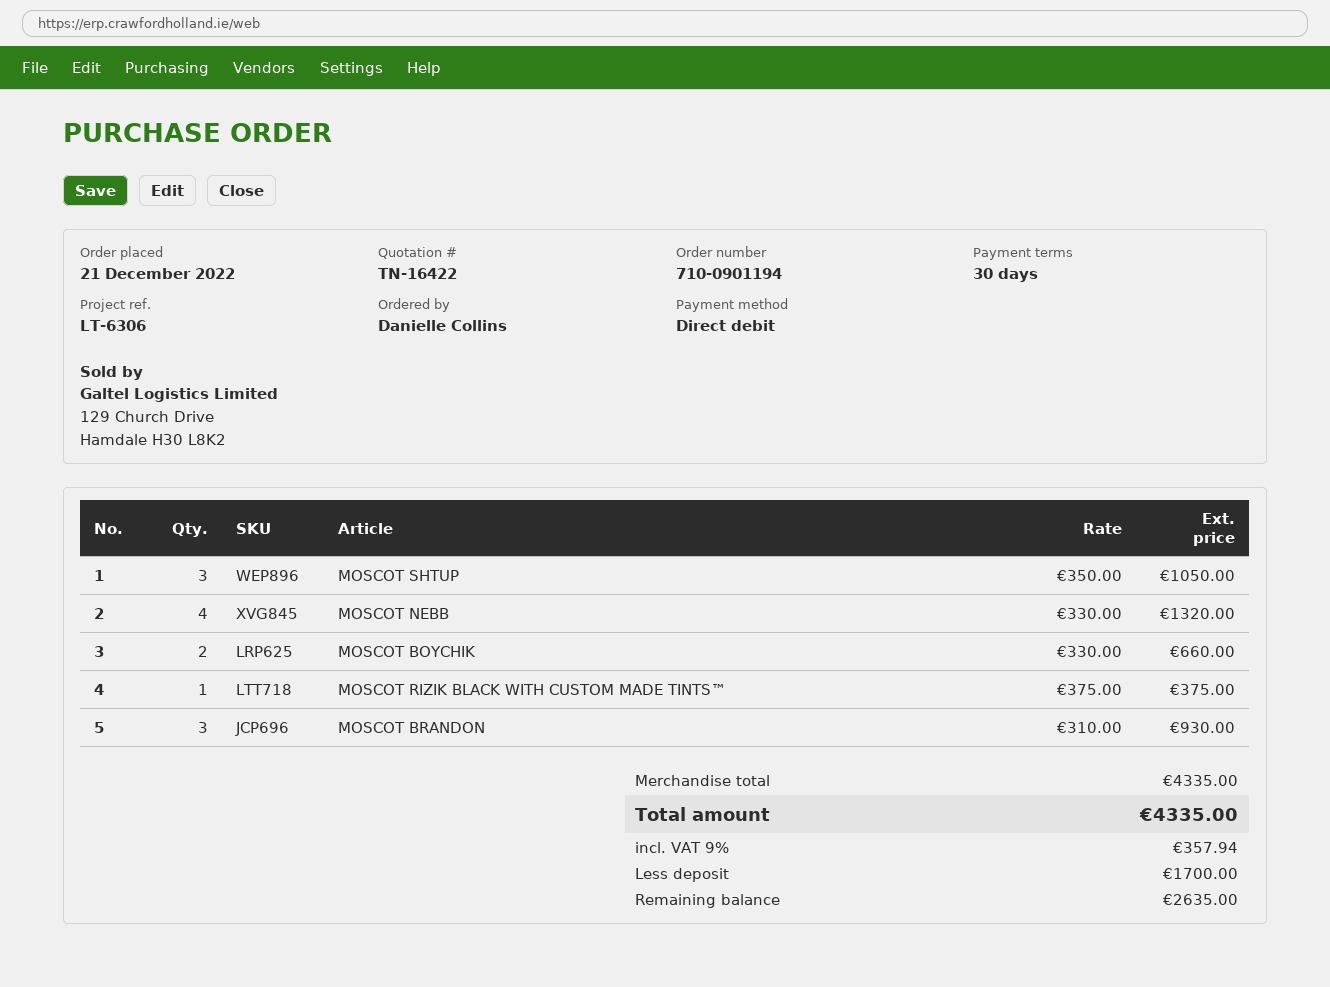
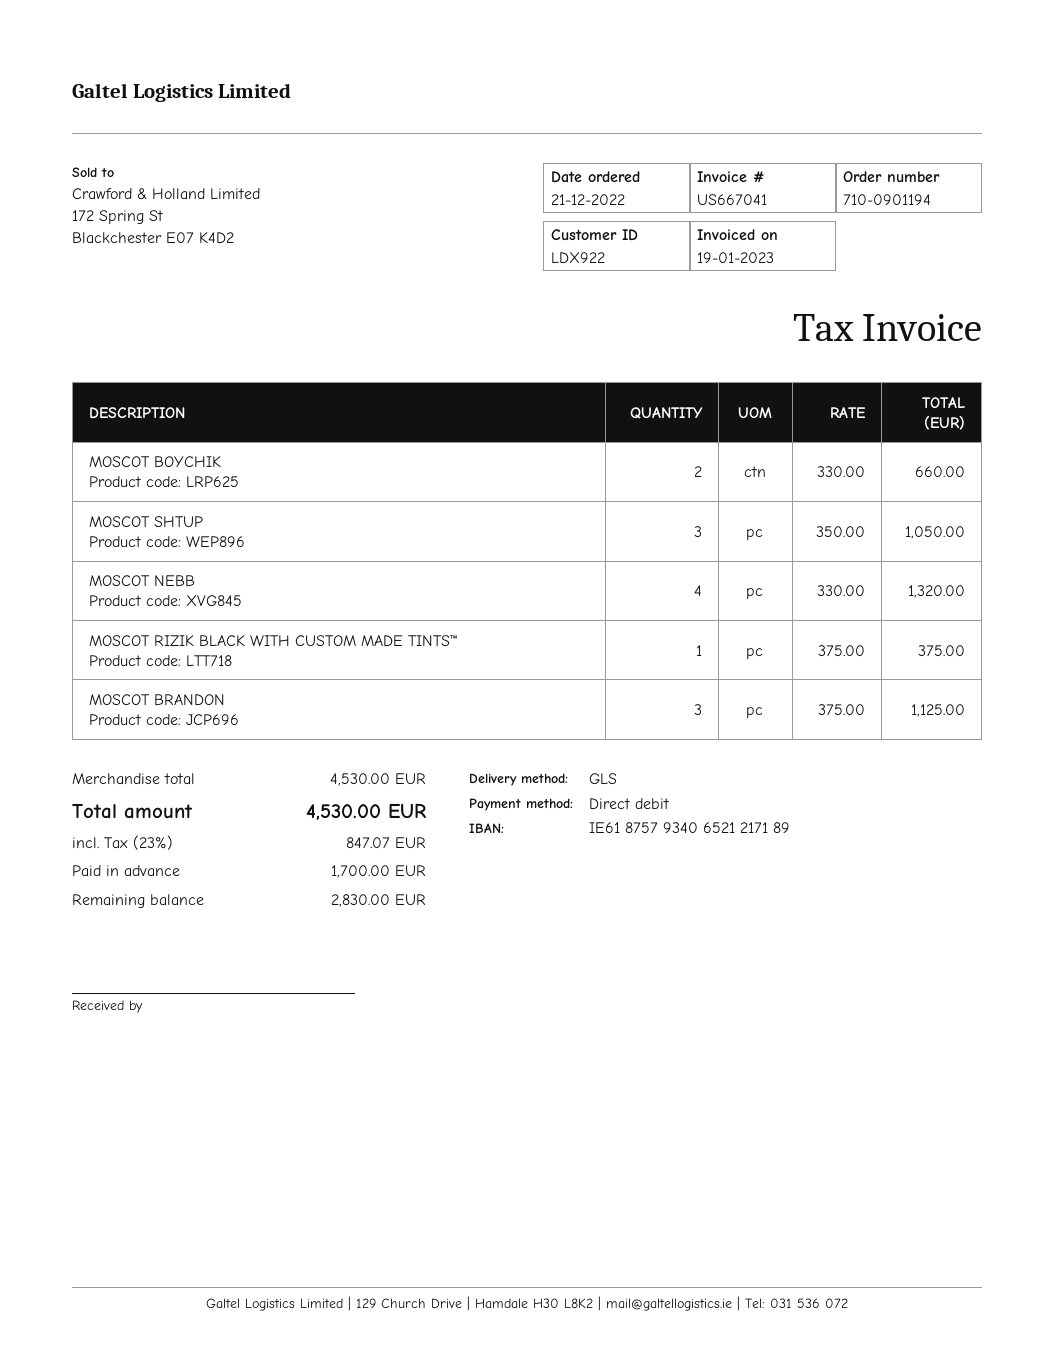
MOSCOT BRANDON: 3 x 310.00 = 930.00 -> 3 x 375.00 = 1125.00
subtotal: 4335.00 -> 4530.00
tax: 9% = 357.94 -> 23% = 847.07
total: 4335.00 -> 4530.00
balance: 2635.00 -> 2830.00

